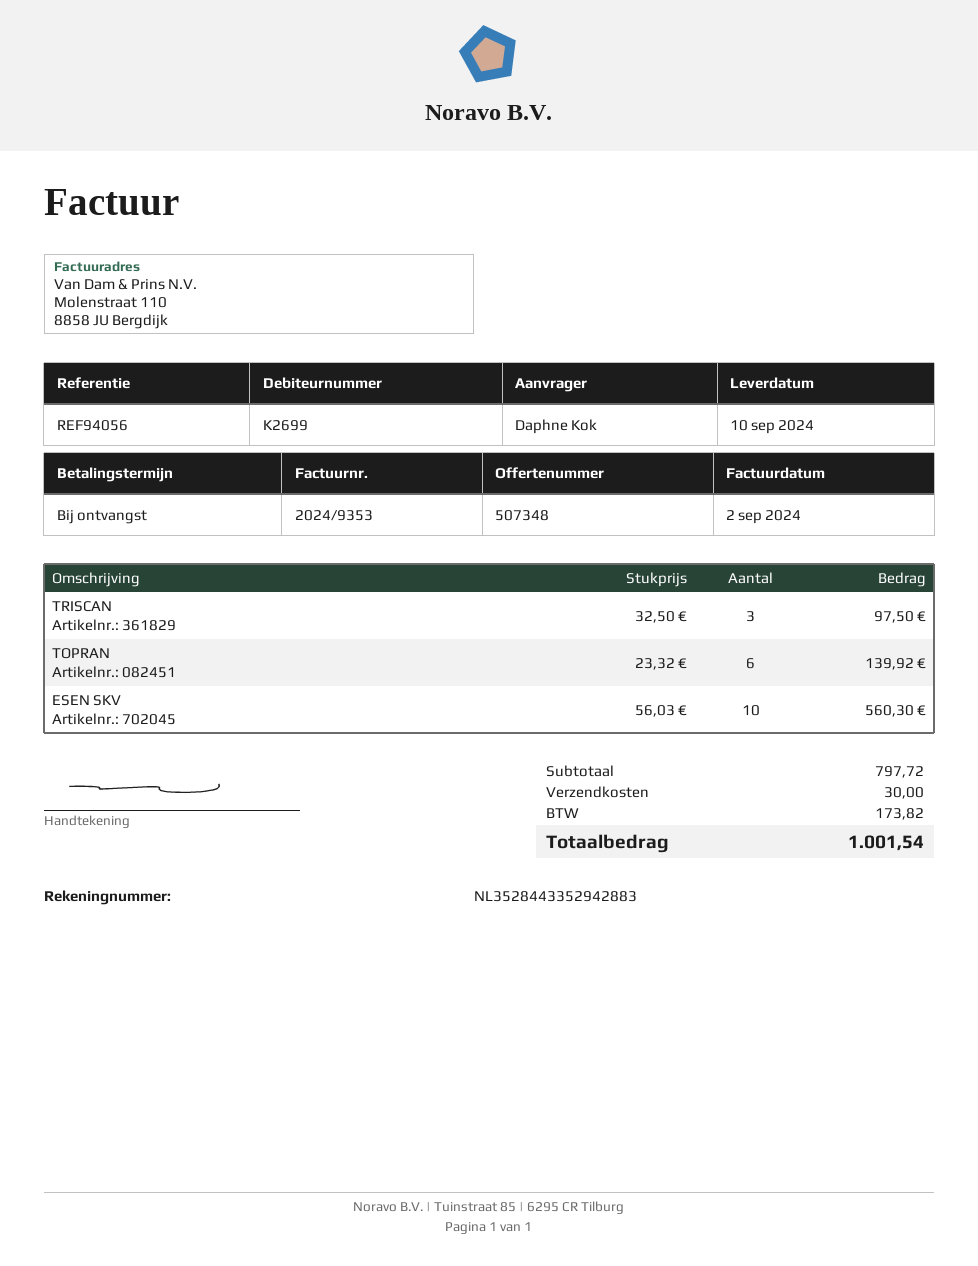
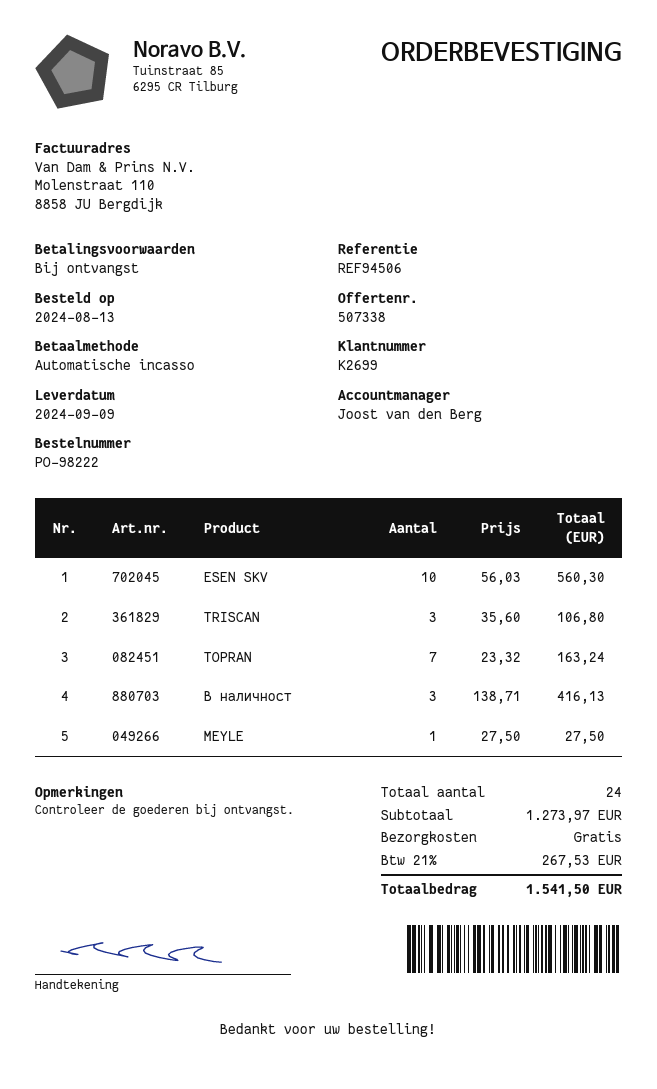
quote number: 507348 -> 507338
delivery date: 2024-09-10 -> 2024-09-09
reference: REF94056 -> REF94506
TRISCAN: 3 x 32.50 = 97.50 -> 3 x 35.60 = 106.80
TOPRAN: 6 x 23.32 = 139.92 -> 7 x 23.32 = 163.24
В наличност: none -> 3 x 138.71 = 416.13
MEYLE: none -> 1 x 27.50 = 27.50
subtotal: 797.72 -> 1273.97
shipping: 30.00 -> 0.00
tax: 173.82 -> 267.53
total: 1001.54 -> 1541.50

